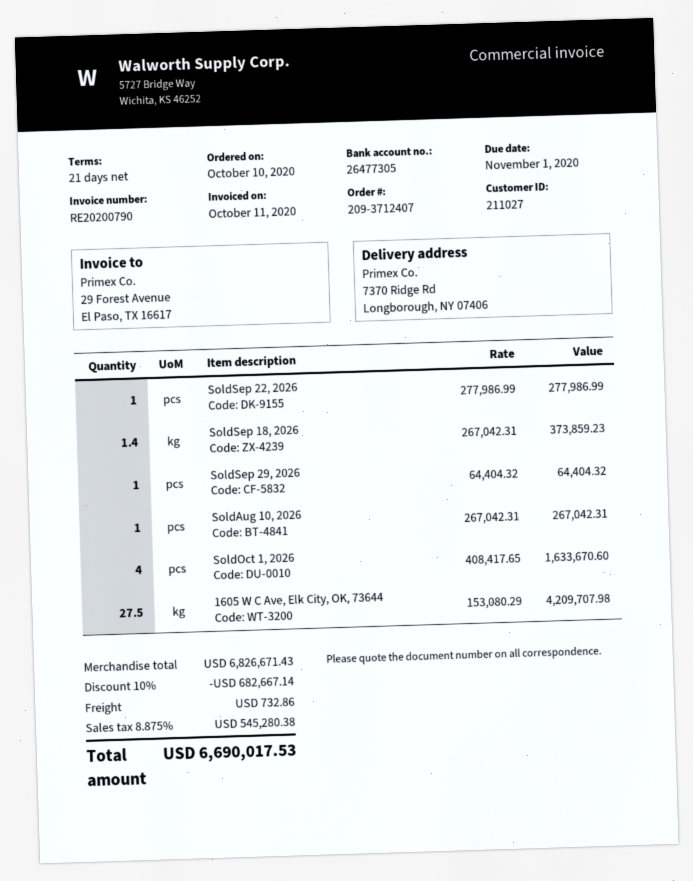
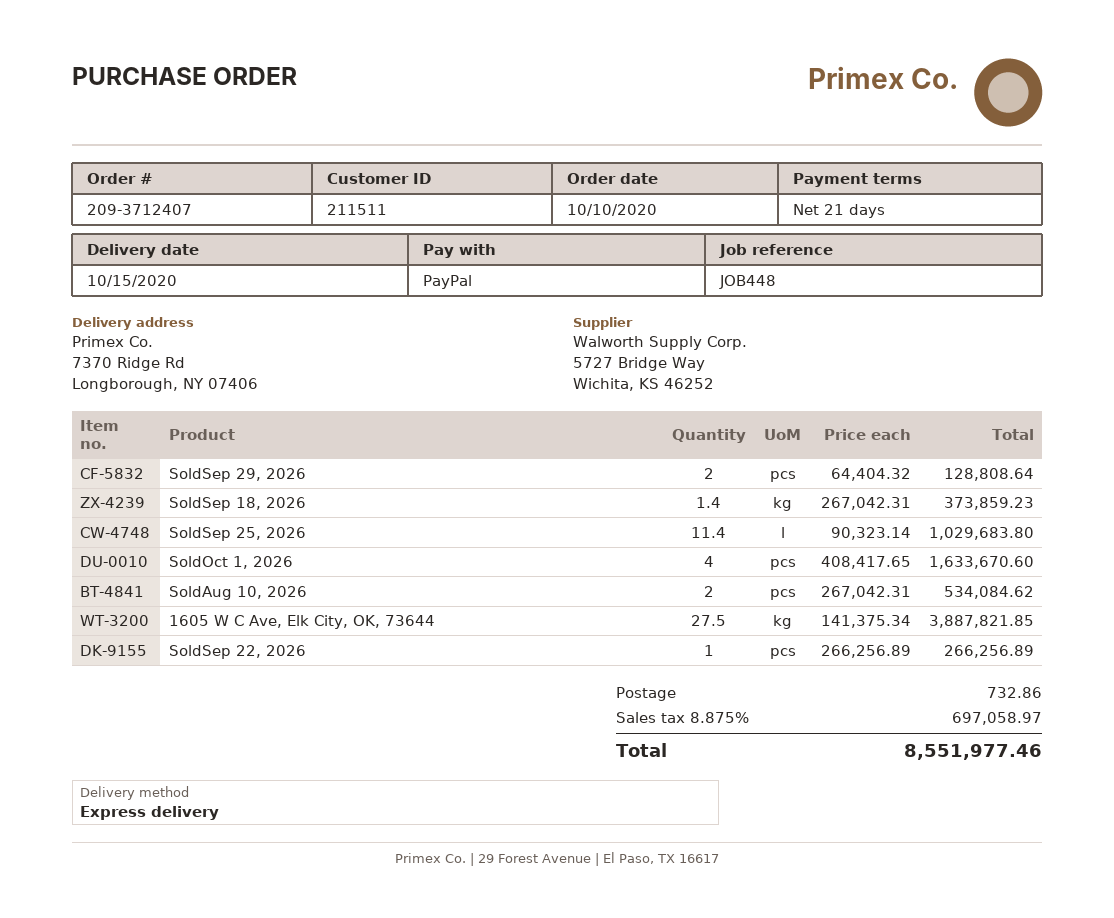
customer number: 211027 -> 211511
SoldSep 22, 2026: 1 x 277986.99 = 277986.99 -> 1 x 266256.89 = 266256.89
SoldSep 29, 2026: 1 x 64404.32 = 64404.32 -> 2 x 64404.32 = 128808.64
SoldAug 10, 2026: 1 x 267042.31 = 267042.31 -> 2 x 267042.31 = 534084.62
1605 W C Ave, Elk City, OK, 73644: 27.5 x 153080.29 = 4209707.98 -> 27.5 x 141375.34 = 3887821.85
SoldSep 25, 2026: none -> 11.4 x 90323.14 = 1029683.80
discount: 10% = 682667.14 -> none
tax: 8.875% = 545280.38 -> 8.875% = 697058.97
total: 6690017.53 -> 8551977.46

